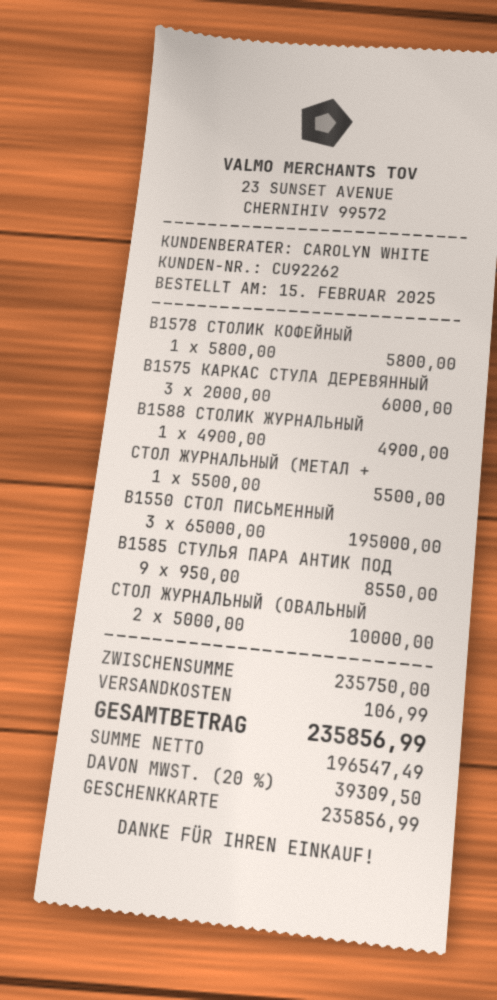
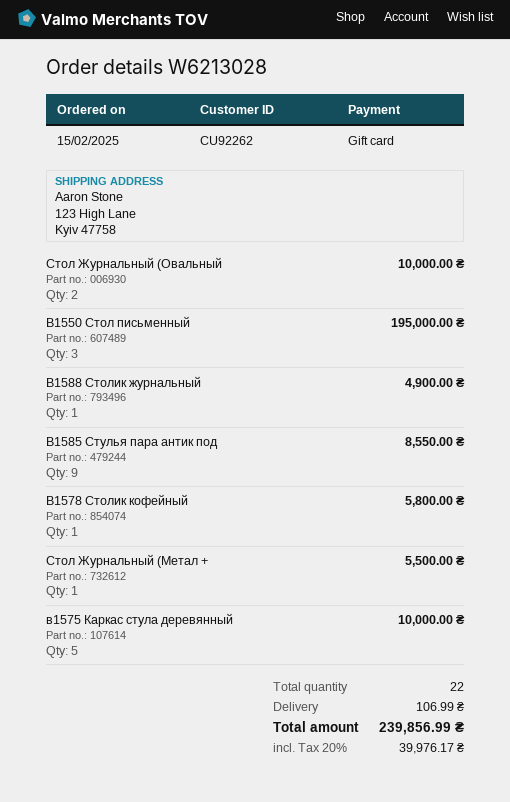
В1575 КАРКАС СТУЛА ДЕРЕВЯННЫЙ: 3 for 6000.00 -> 5 for 10000.00
tax: 20% = 39309.50 -> 20% = 39976.17
total: 235856.99 -> 239856.99

